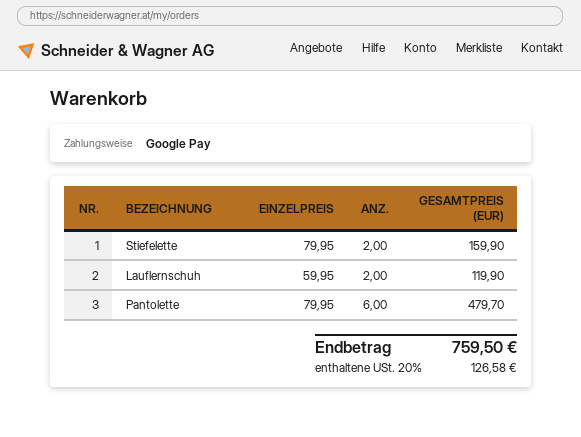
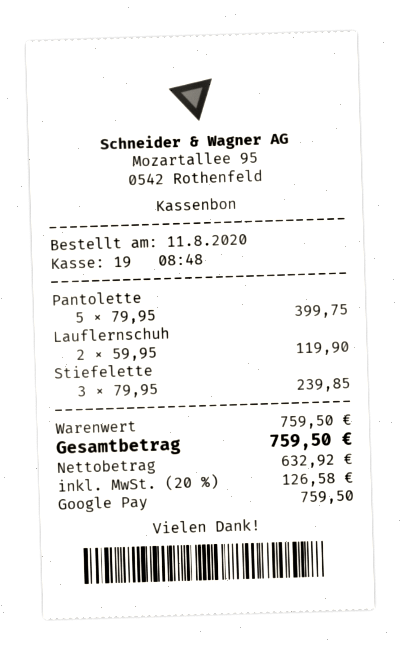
Stiefelette: 2 x 79.95 = 159.90 -> 3 x 79.95 = 239.85
Pantolette: 6 x 79.95 = 479.70 -> 5 x 79.95 = 399.75

